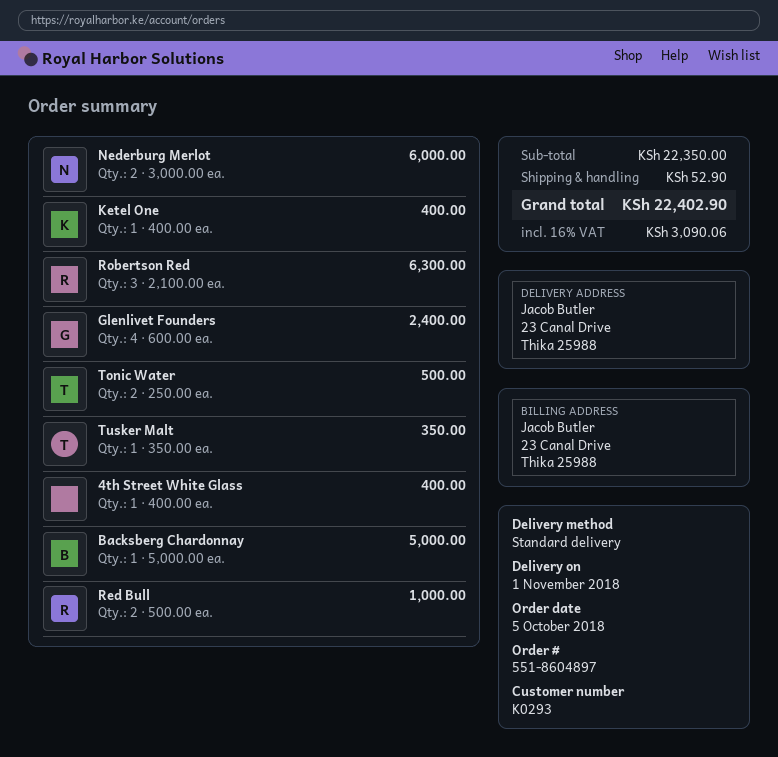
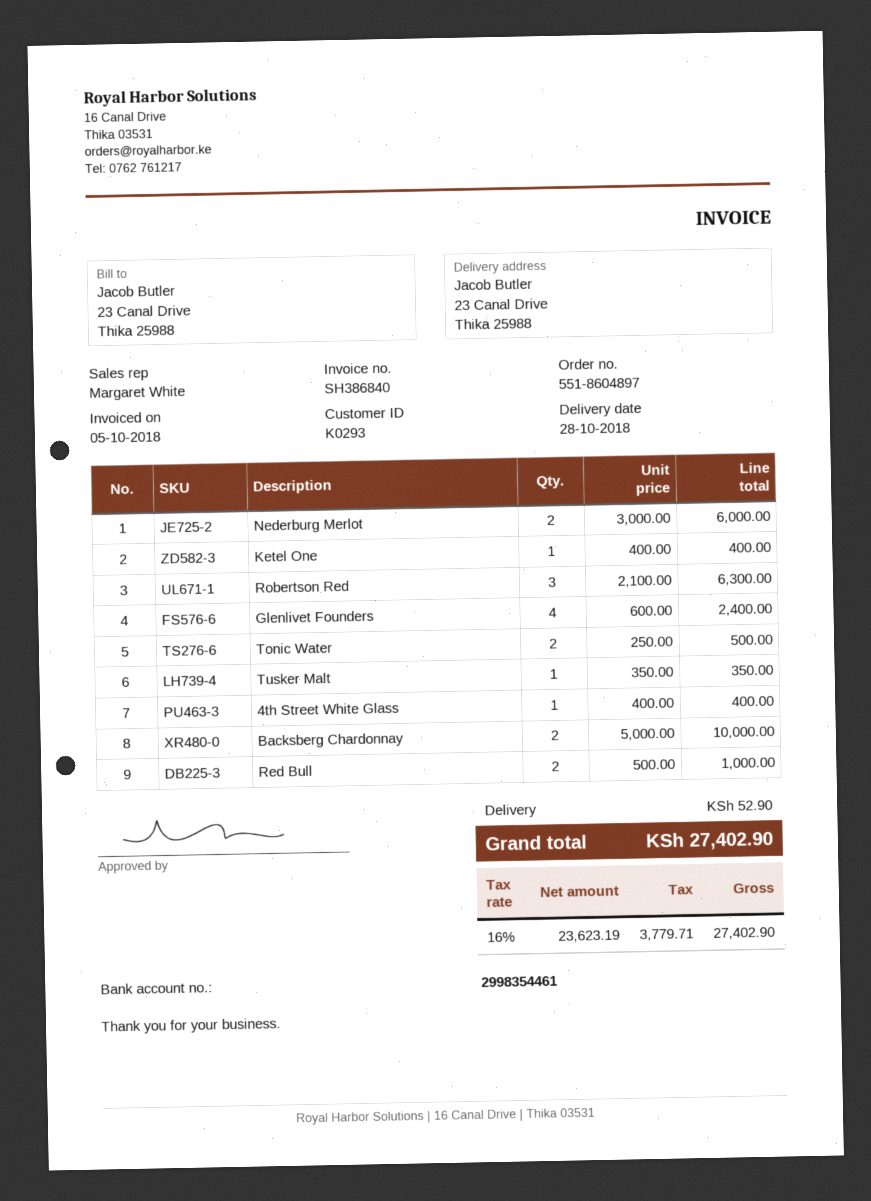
delivery date: 2018-11-01 -> 2018-10-28
Backsberg Chardonnay: 1 x 5000.00 = 5000.00 -> 2 x 5000.00 = 10000.00
tax: 16% = 3090.06 -> 16% = 3779.71
total: 22402.90 -> 27402.90

